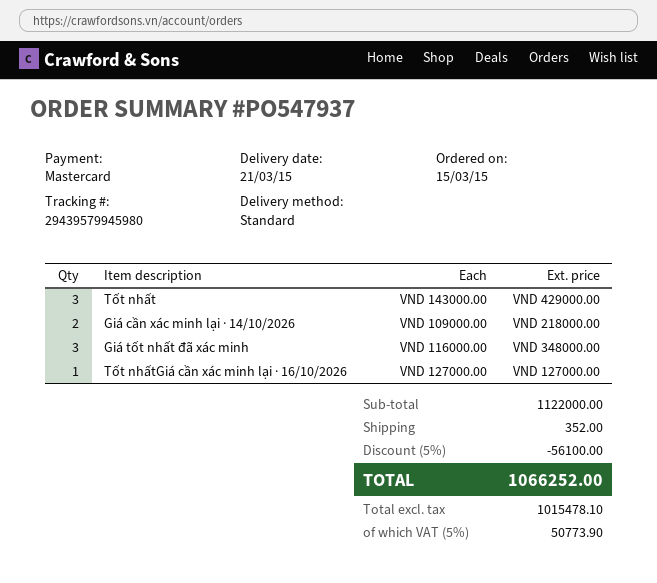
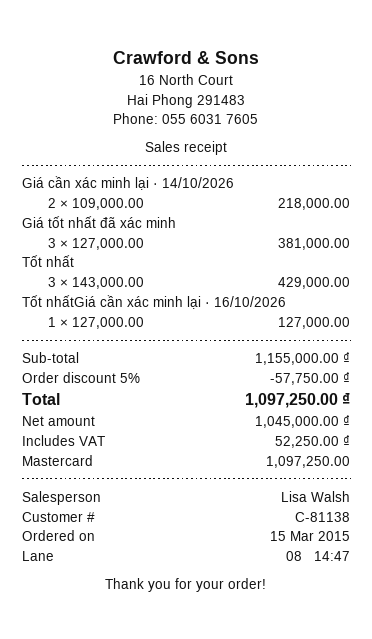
Giá tốt nhất đã xác minh: 3 x 116000.00 = 348000.00 -> 3 x 127000.00 = 381000.00
subtotal: 1122000.00 -> 1155000.00
discount: 5% = 56100.00 -> 5% = 57750.00
shipping: 352.00 -> none
net: 1015478.10 -> 1045000.00
tax: 50773.90 -> 52250.00
total: 1066252.00 -> 1097250.00

